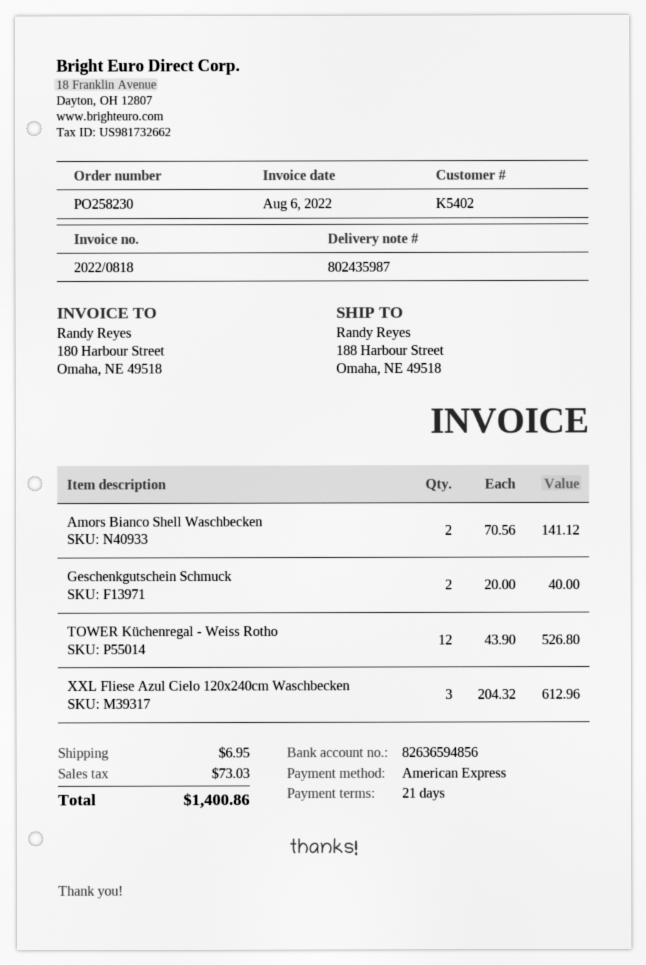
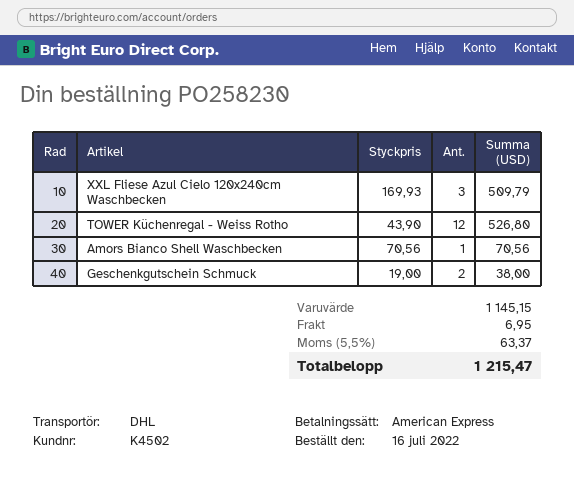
customer number: K5402 -> K4502
Amors Bianco Shell Waschbecken: 2 x 70.56 = 141.12 -> 1 x 70.56 = 70.56
Geschenkgutschein Schmuck: 2 x 20.00 = 40.00 -> 2 x 19.00 = 38.00
XXL Fliese Azul Cielo 120x240cm Waschbecken: 3 x 204.32 = 612.96 -> 3 x 169.93 = 509.79
tax: 73.03 -> 63.37
total: 1400.86 -> 1215.47

